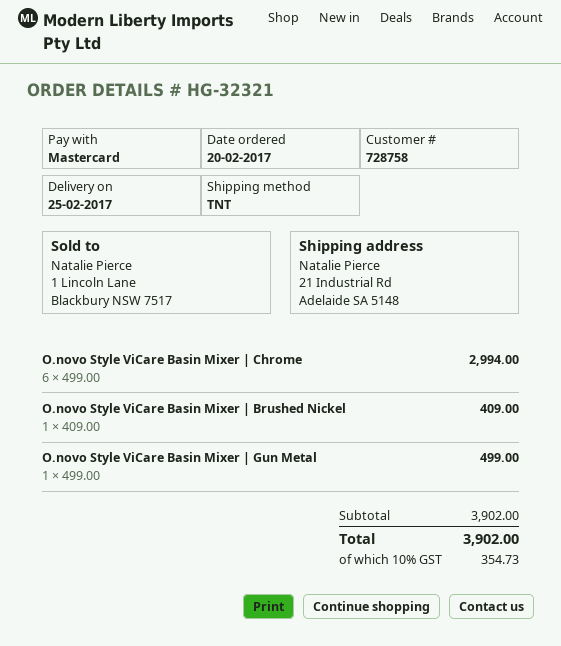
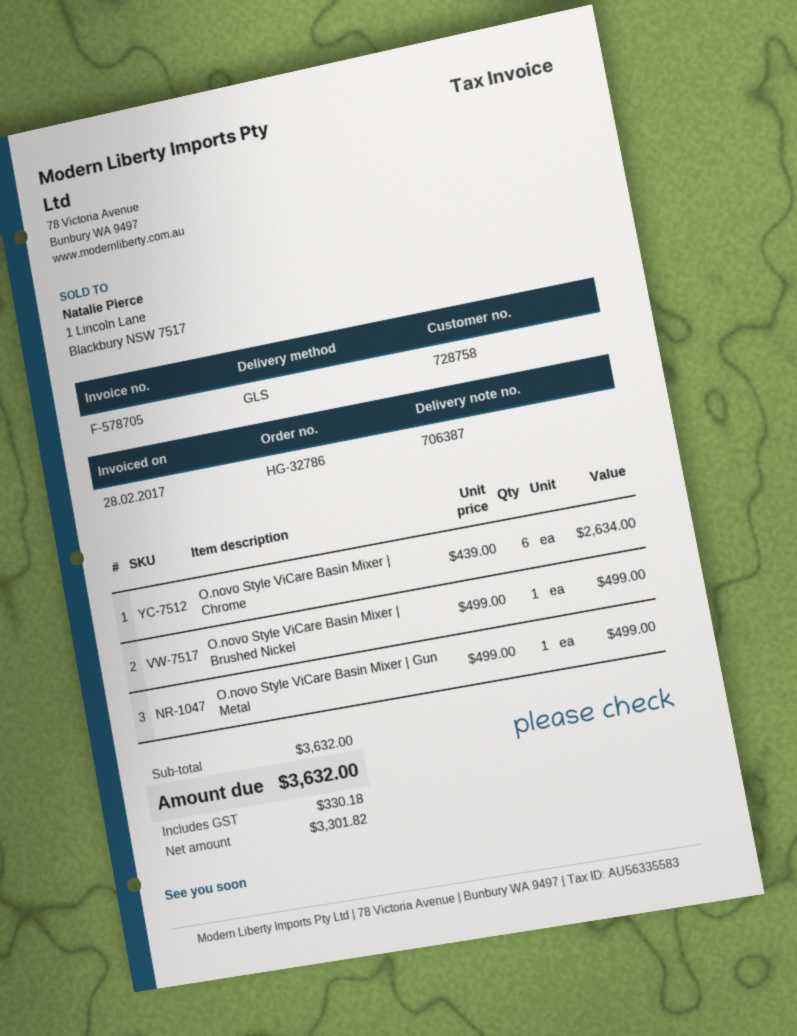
order number: HG-32321 -> HG-32786
shipping method: TNT -> GLS
O.novo Style ViCare Basin Mixer | Chrome: 6 x 499.00 = 2994.00 -> 6 x 439.00 = 2634.00
O.novo Style ViCare Basin Mixer | Brushed Nickel: 1 x 409.00 = 409.00 -> 1 x 499.00 = 499.00
subtotal: 3902.00 -> 3632.00
tax: 354.73 -> 330.18
total: 3902.00 -> 3632.00

